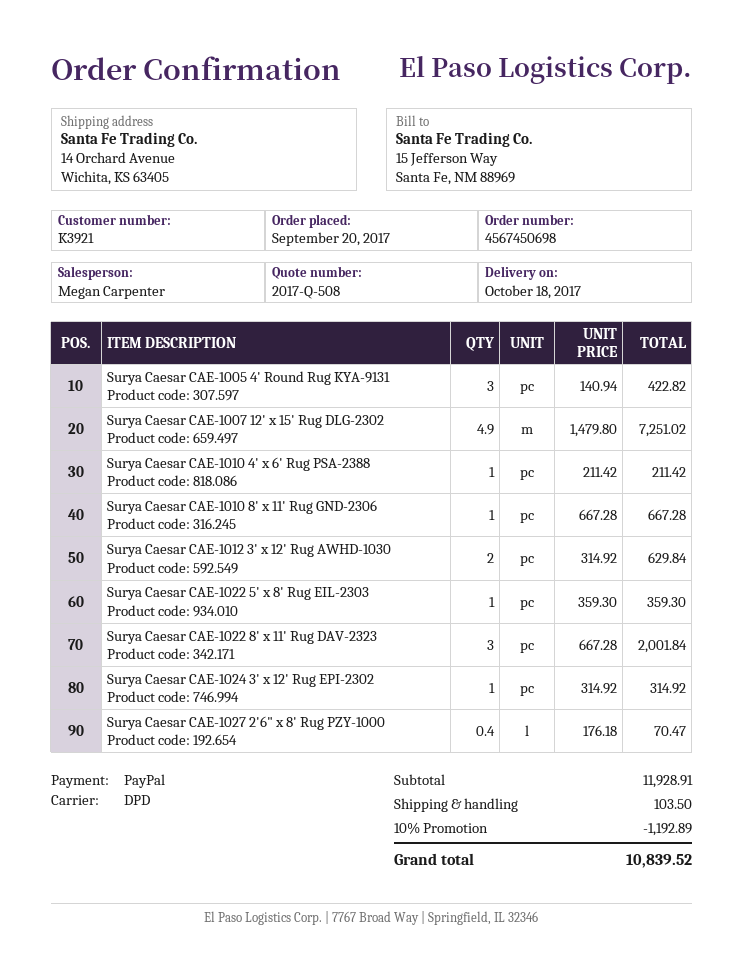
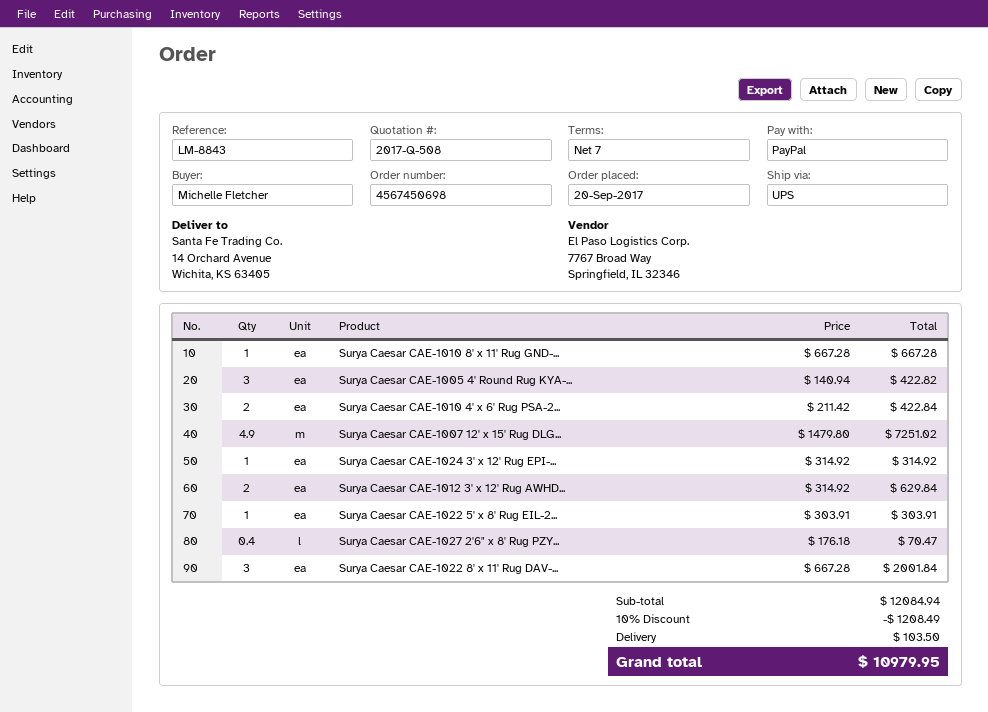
shipping method: DPD -> UPS
Surya Caesar CAE-1010 4' x 6' Rug PSA-2388: 1 x 211.42 = 211.42 -> 2 x 211.42 = 422.84
Surya Caesar CAE-1022 5' x 8' Rug EIL-2303: 1 x 359.30 = 359.30 -> 1 x 303.91 = 303.91
subtotal: 11928.91 -> 12084.94
discount: 10% = 1192.89 -> 10% = 1208.49
total: 10839.52 -> 10979.95

